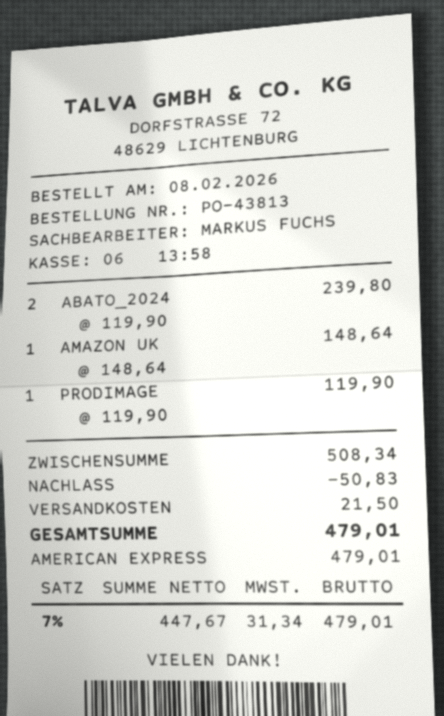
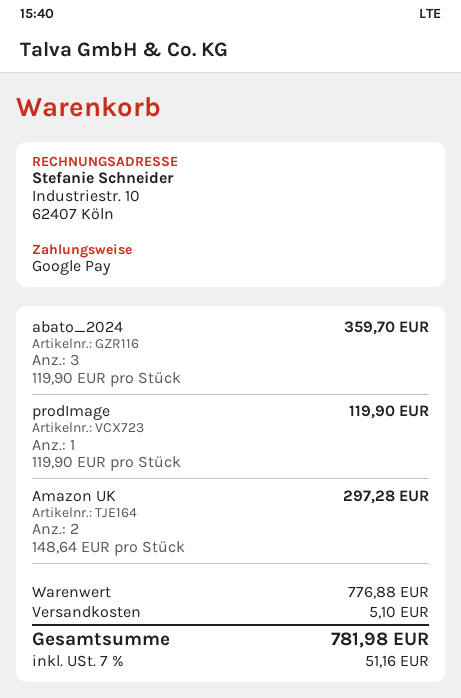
payment method: American Express -> Google Pay
ABATO_2024: 2 x 119.90 = 239.80 -> 3 x 119.90 = 359.70
AMAZON UK: 1 x 148.64 = 148.64 -> 2 x 148.64 = 297.28
subtotal: 508.34 -> 776.88
discount: 50.83 -> none
shipping: 21.50 -> 5.10
tax: 7% = 31.34 -> 7% = 51.16
total: 479.01 -> 781.98

